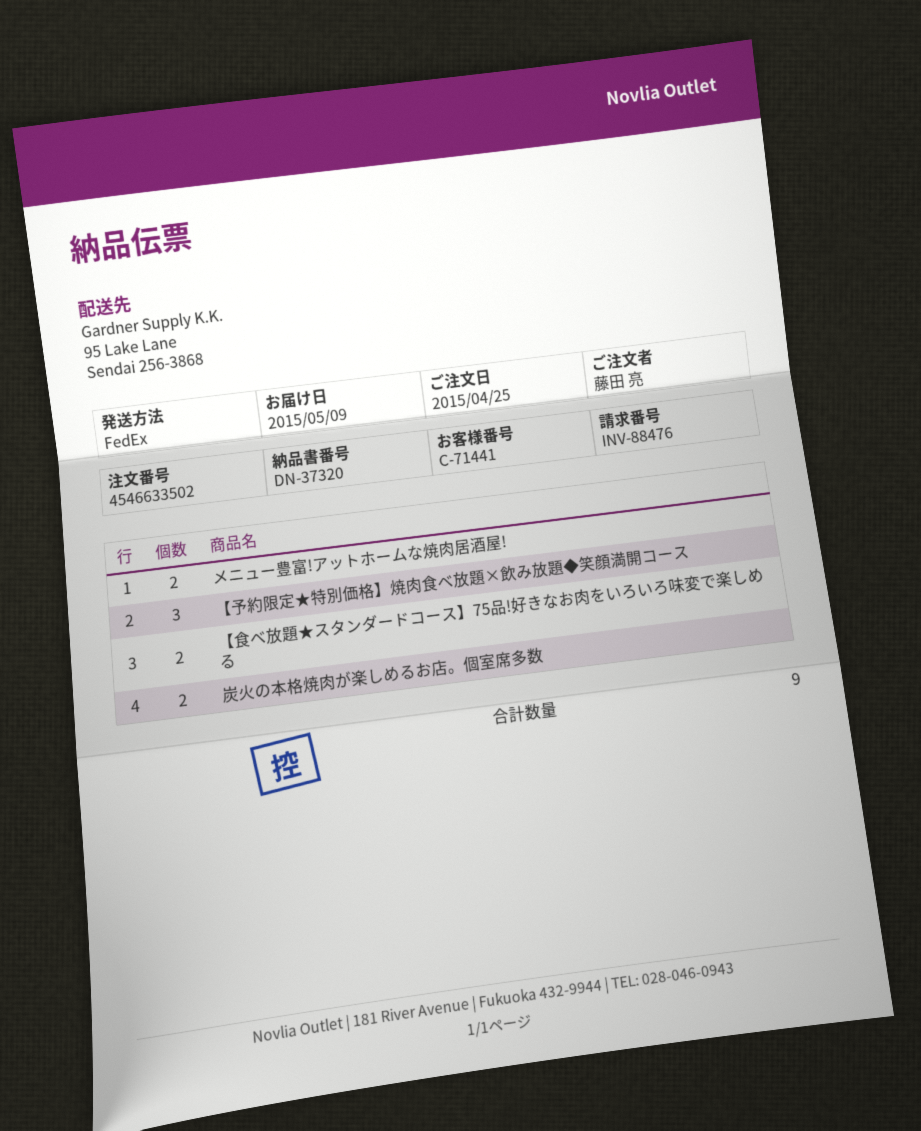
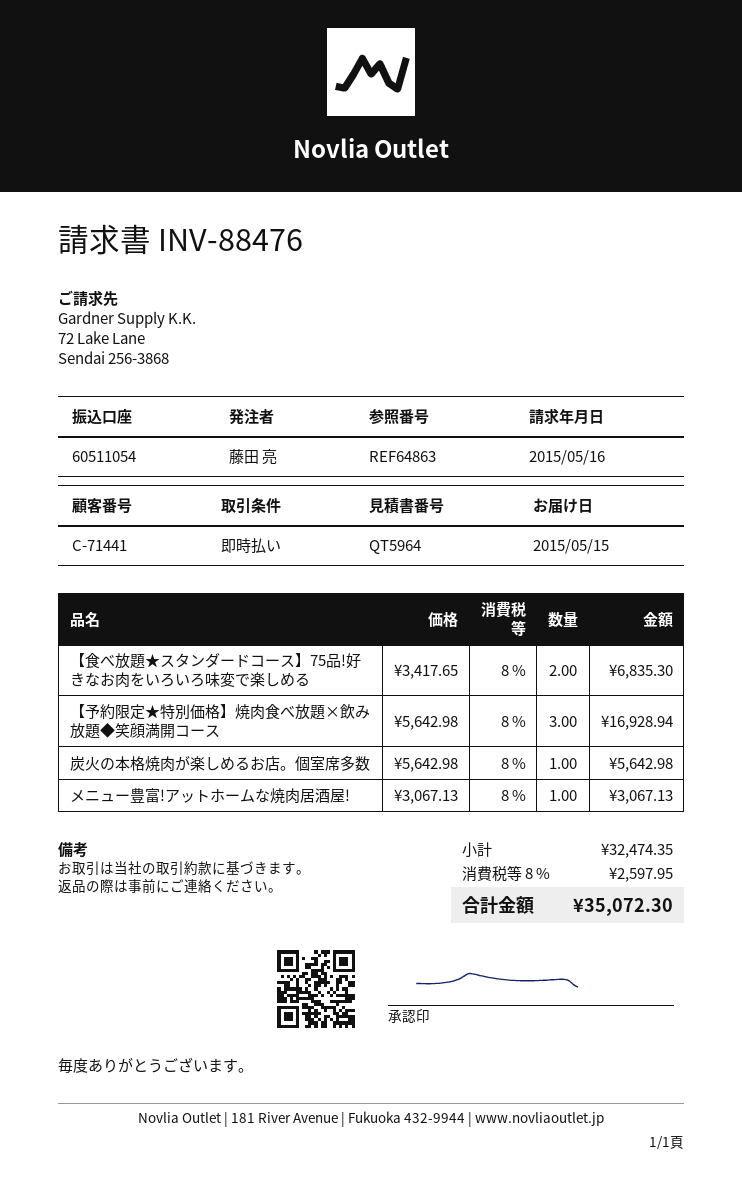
delivery date: 2015-05-09 -> 2015-05-15
メニュー豊富!アットホームな焼肉居酒屋!: 2 -> 1
炭火の本格焼肉が楽しめるお店。個室席多数: 2 -> 1

